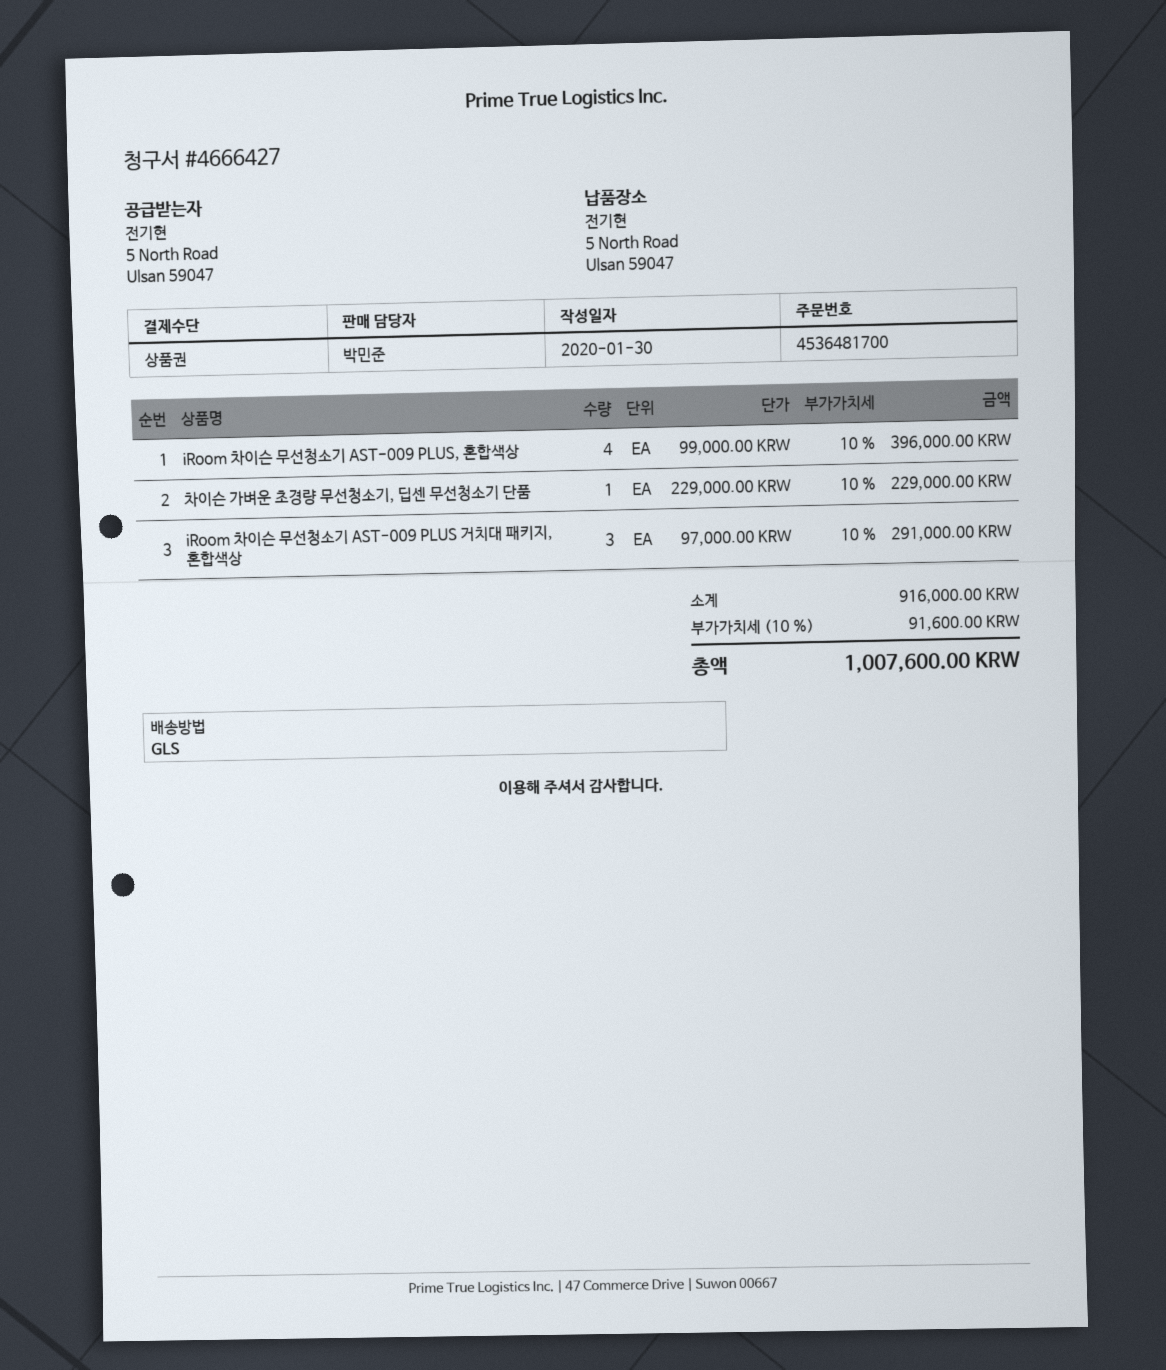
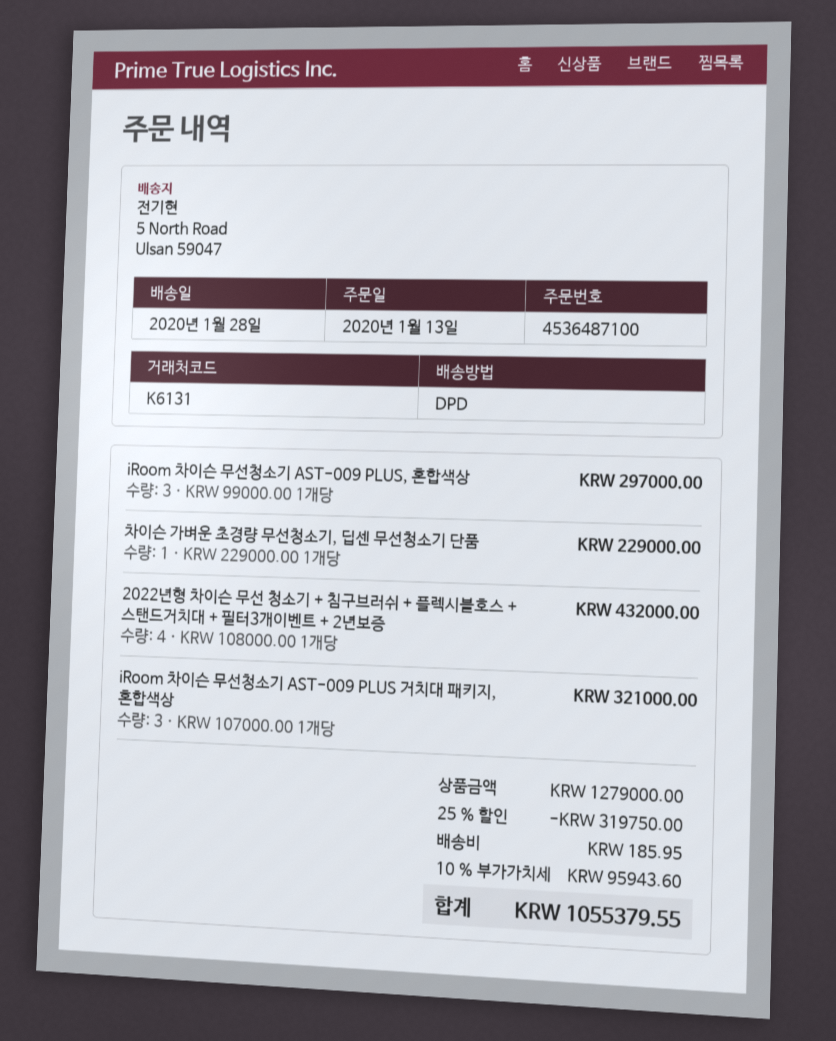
order number: 4536481700 -> 4536487100
shipping method: GLS -> DPD
iRoom 차이슨 무선청소기 AST-009 PLUS, 혼합색상: 4 x 99000.00 = 396000.00 -> 3 x 99000.00 = 297000.00
iRoom 차이슨 무선청소기 AST-009 PLUS 거치대 패키지, 혼합색상: 3 x 97000.00 = 291000.00 -> 3 x 107000.00 = 321000.00
2022년형 차이슨 무선 청소기 + 침구브러쉬 + 플렉시블호스 + 스탠드거치대 + 필터3개이벤트 + 2년보증: none -> 4 x 108000.00 = 432000.00
subtotal: 916000.00 -> 1279000.00
discount: none -> 25% = 319750.00
shipping: none -> 185.95
tax: 10% = 91600.00 -> 10% = 95943.60
total: 1007600.00 -> 1055379.55

